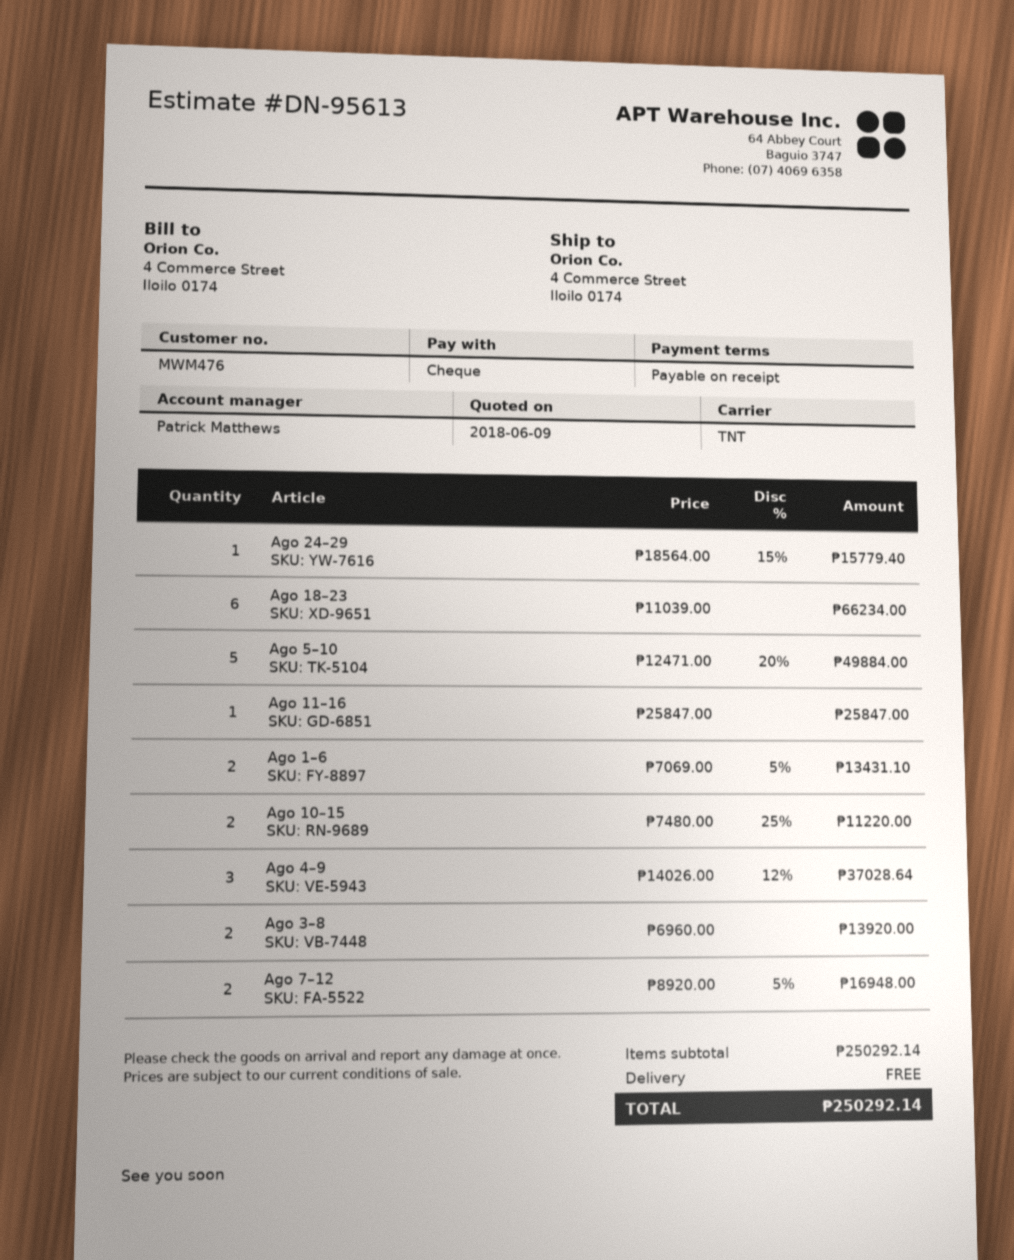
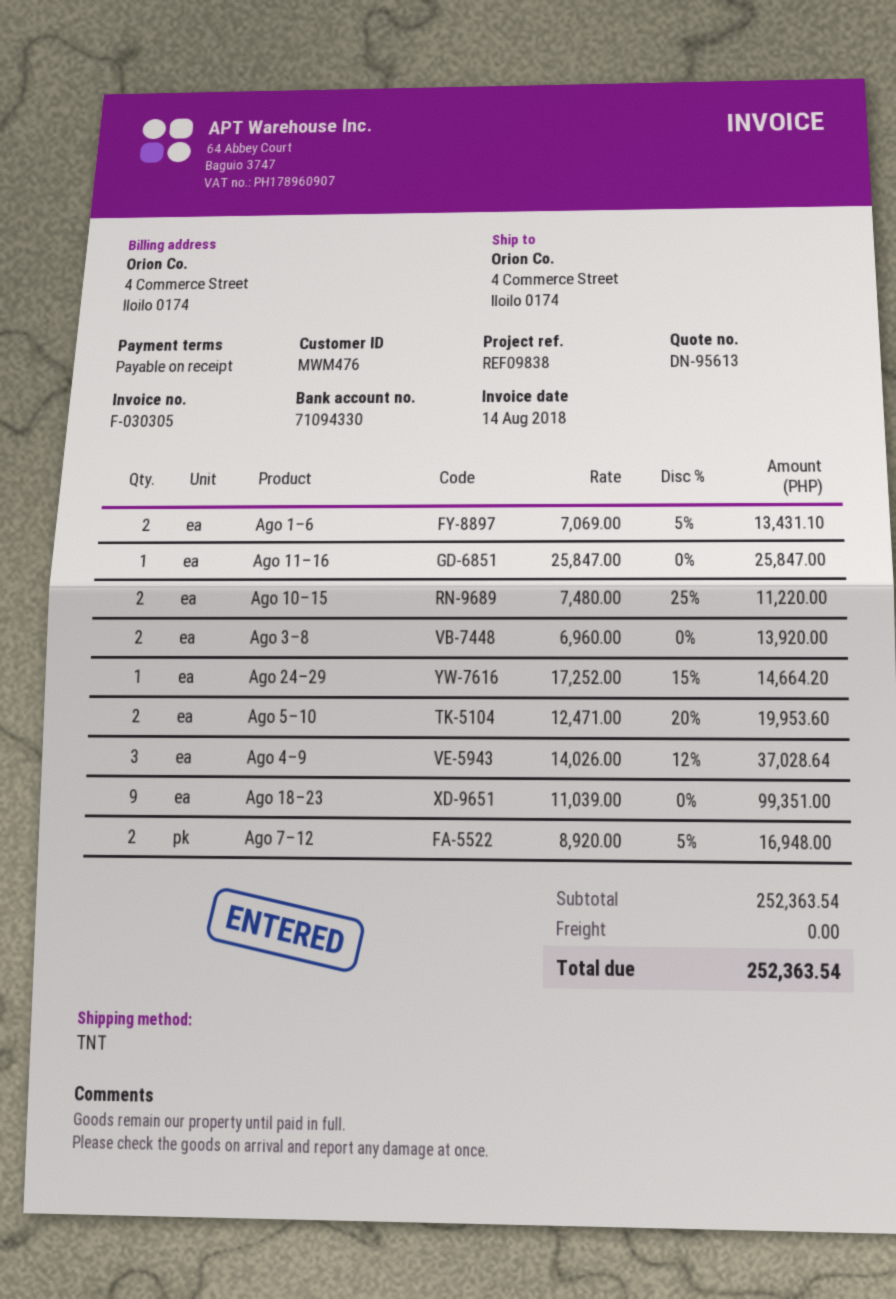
Ago 24–29: 1 x 18564.00 - 15% = 15779.40 -> 1 x 17252.00 - 15% = 14664.20
Ago 18–23: 6 x 11039.00 = 66234.00 -> 9 x 11039.00 = 99351.00
Ago 5–10: 5 x 12471.00 - 20% = 49884.00 -> 2 x 12471.00 - 20% = 19953.60
subtotal: 250292.14 -> 252363.54
total: 250292.14 -> 252363.54

